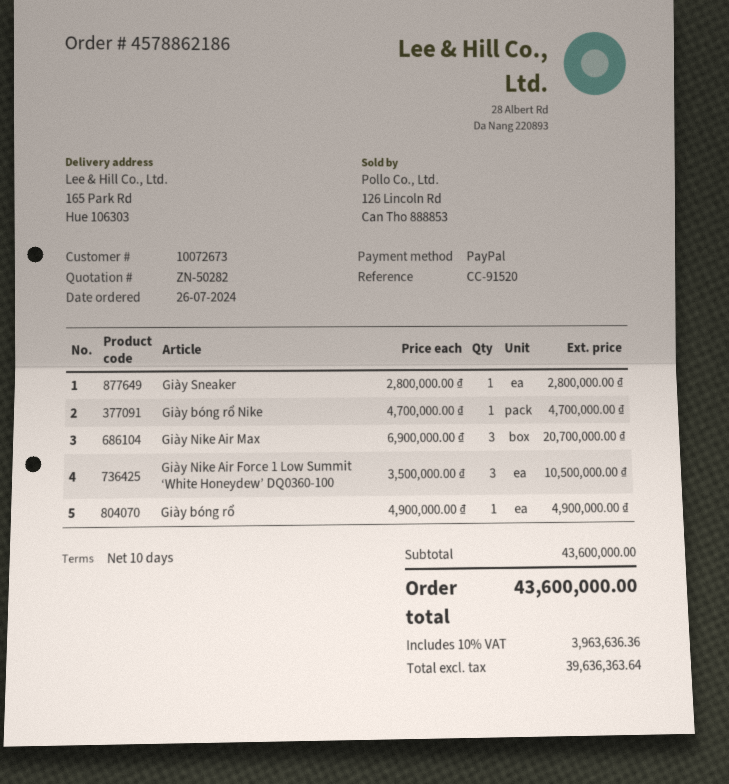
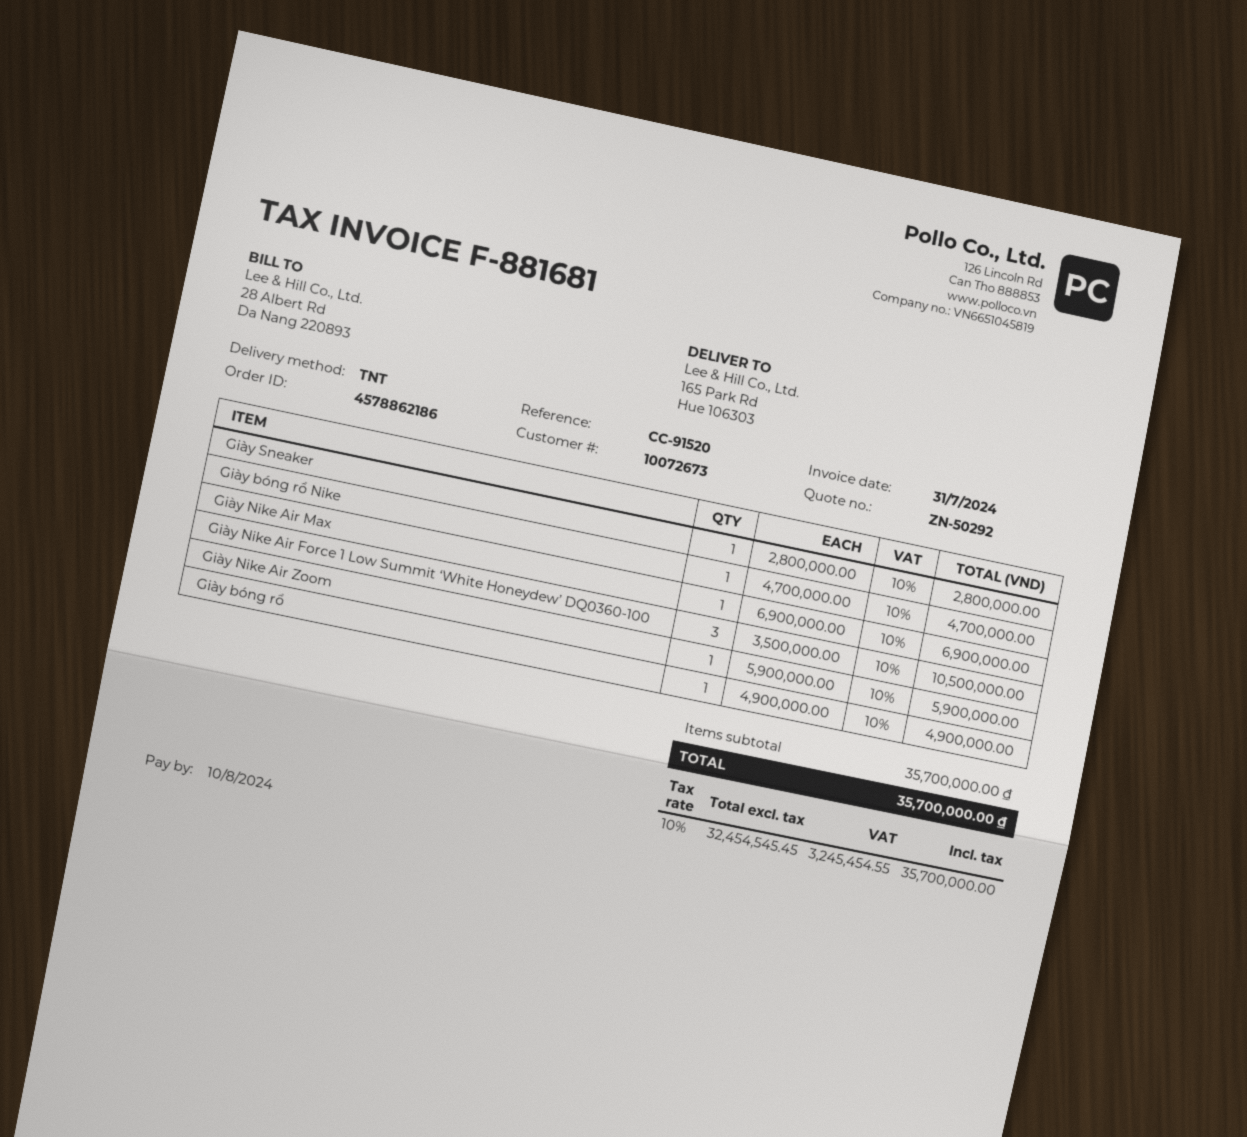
quote number: ZN-50282 -> ZN-50292
Giày Nike Air Max: 3 x 6900000.00 = 20700000.00 -> 1 x 6900000.00 = 6900000.00
Giày Nike Air Zoom: none -> 1 x 5900000.00 = 5900000.00
subtotal: 43600000.00 -> 35700000.00
net: 39636363.64 -> 32454545.45
tax: 10% = 3963636.36 -> 10% = 3245454.55
total: 43600000.00 -> 35700000.00

